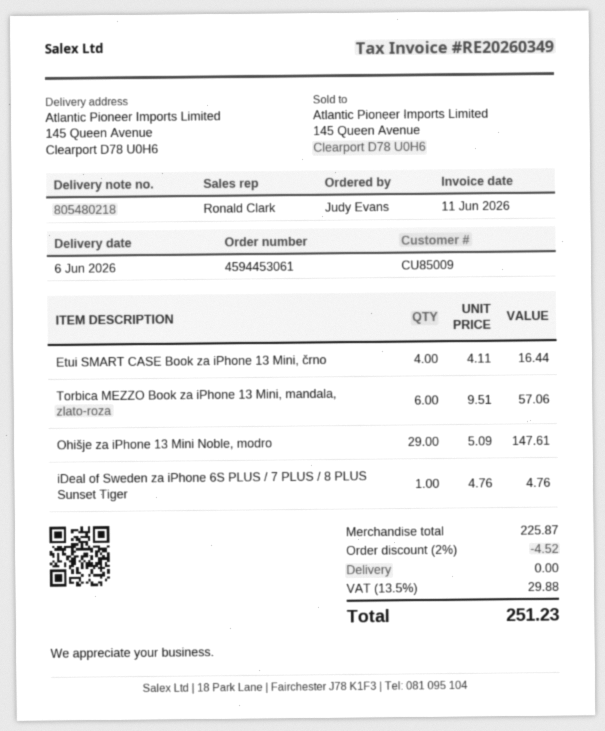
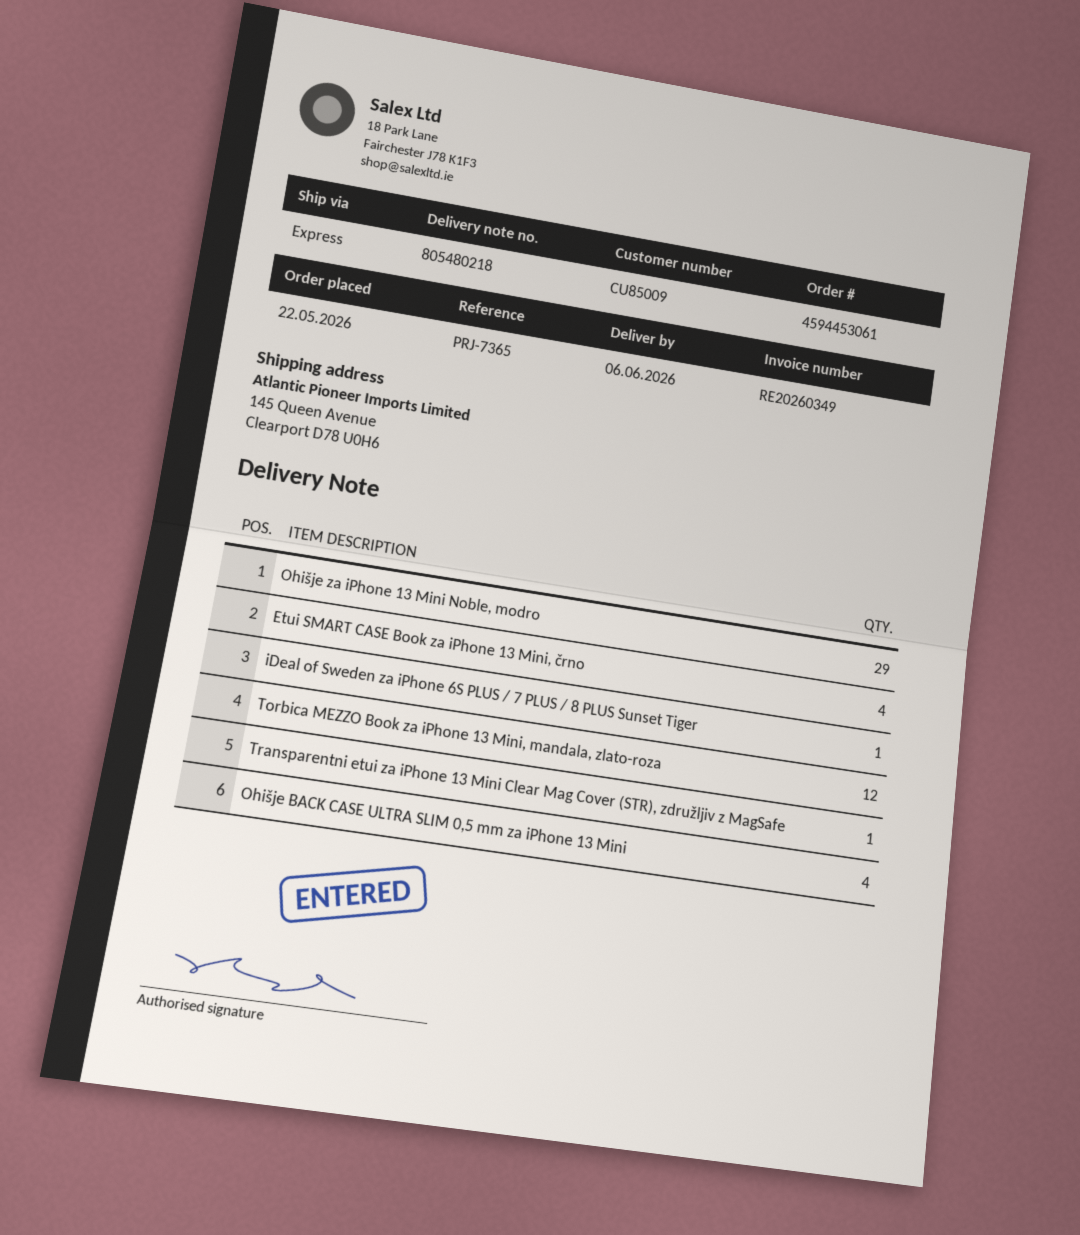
Torbica MEZZO Book za iPhone 13 Mini, mandala, zlato-roza: 6 -> 12
Transparentni etui za iPhone 13 Mini Clear Mag Cover (STR), združljiv z MagSafe: none -> 1
Ohišje BACK CASE ULTRA SLIM 0,5 mm za iPhone 13 Mini: none -> 4

